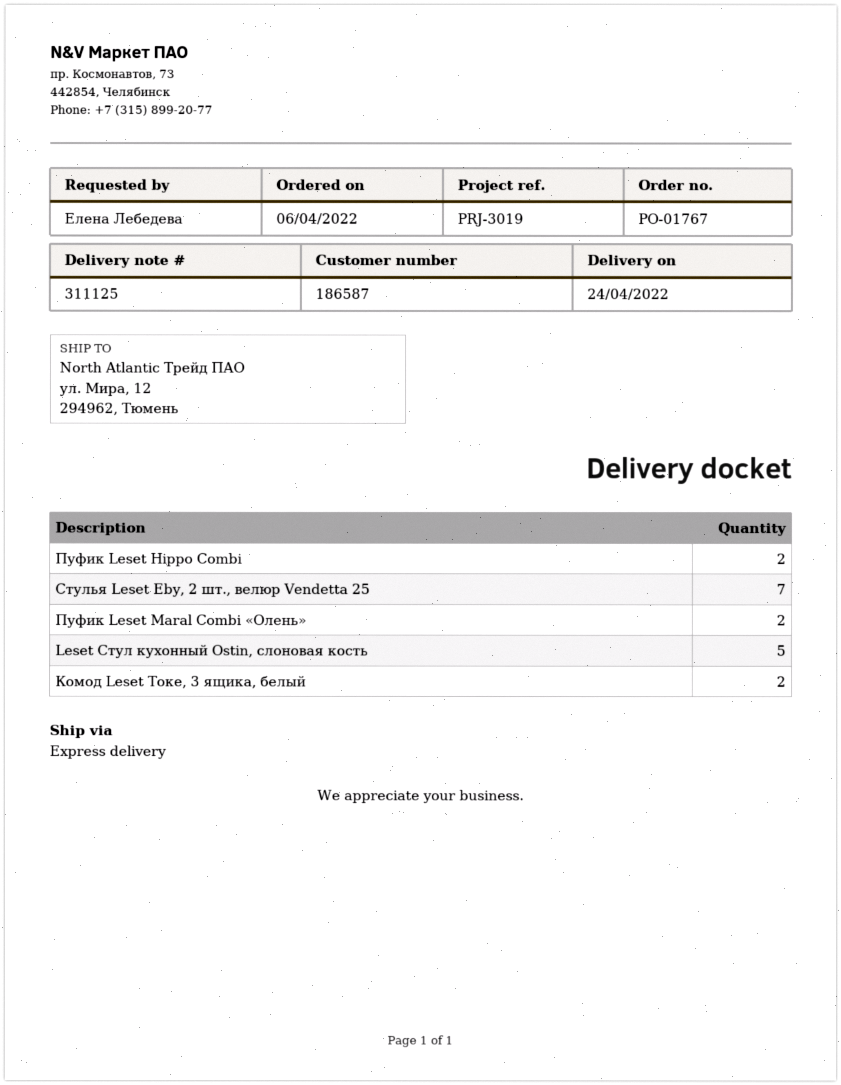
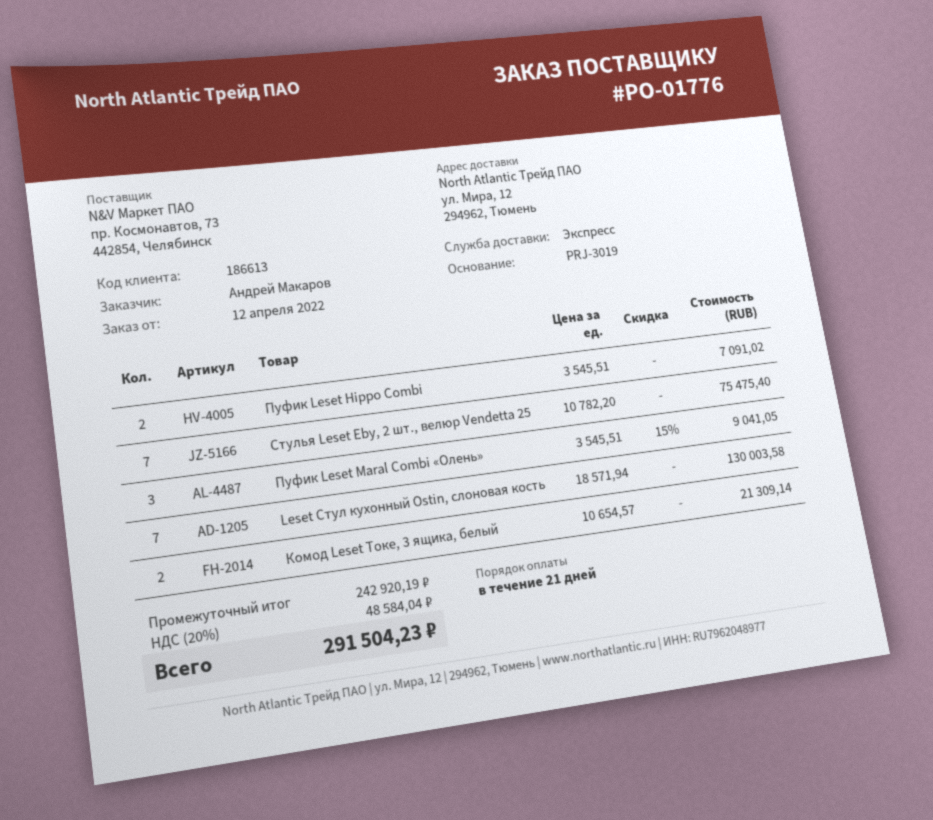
order number: PO-01767 -> PO-01776
order date: 2022-04-06 -> 2022-04-12
customer number: 186587 -> 186613
ordered by: Елена Лебедева -> Андрей Макаров
Пуфик Leset Maral Combi «Олень»: 2 -> 3
Leset Стул кухонный Ostin, слоновая кость: 5 -> 7

